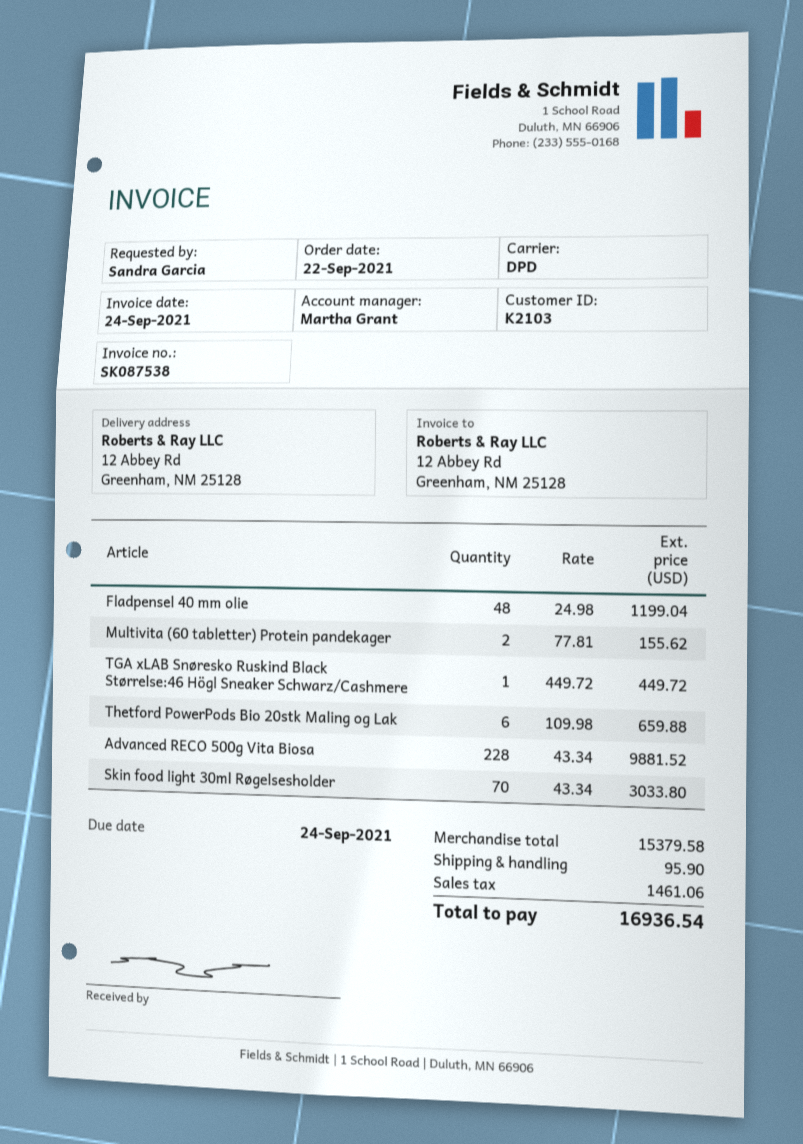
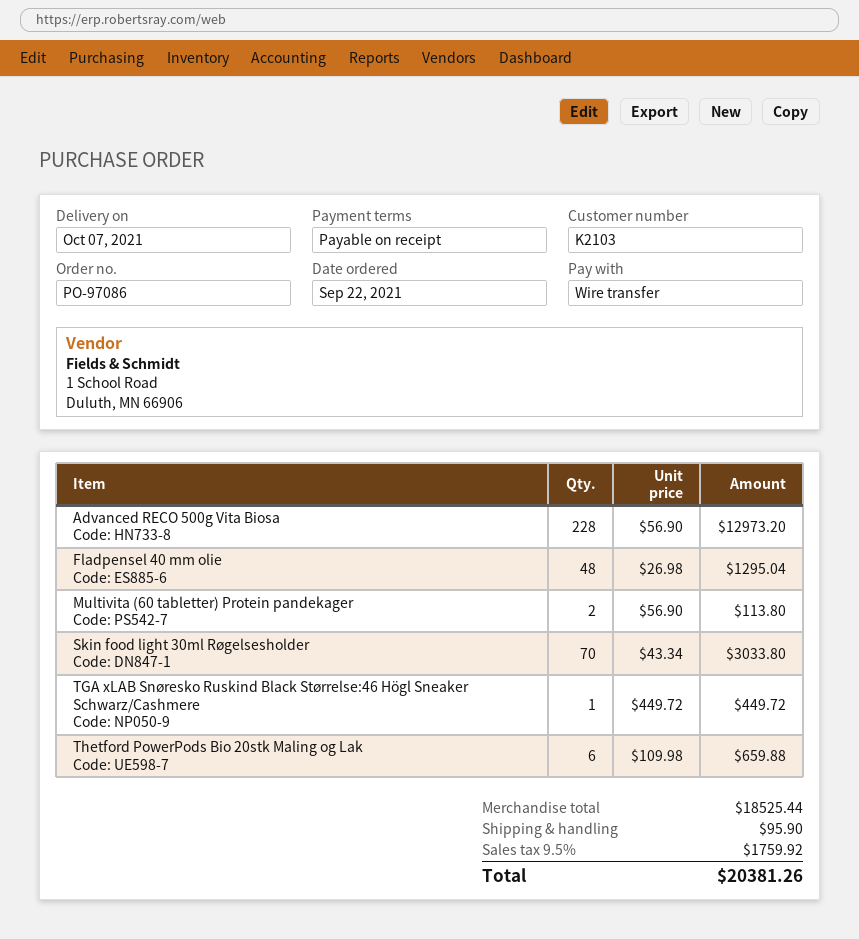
Fladpensel 40 mm olie: 48 x 24.98 = 1199.04 -> 48 x 26.98 = 1295.04
Multivita (60 tabletter) Protein pandekager: 2 x 77.81 = 155.62 -> 2 x 56.90 = 113.80
Advanced RECO 500g Vita Biosa: 228 x 43.34 = 9881.52 -> 228 x 56.90 = 12973.20
subtotal: 15379.58 -> 18525.44
tax: 1461.06 -> 1759.92
total: 16936.54 -> 20381.26

